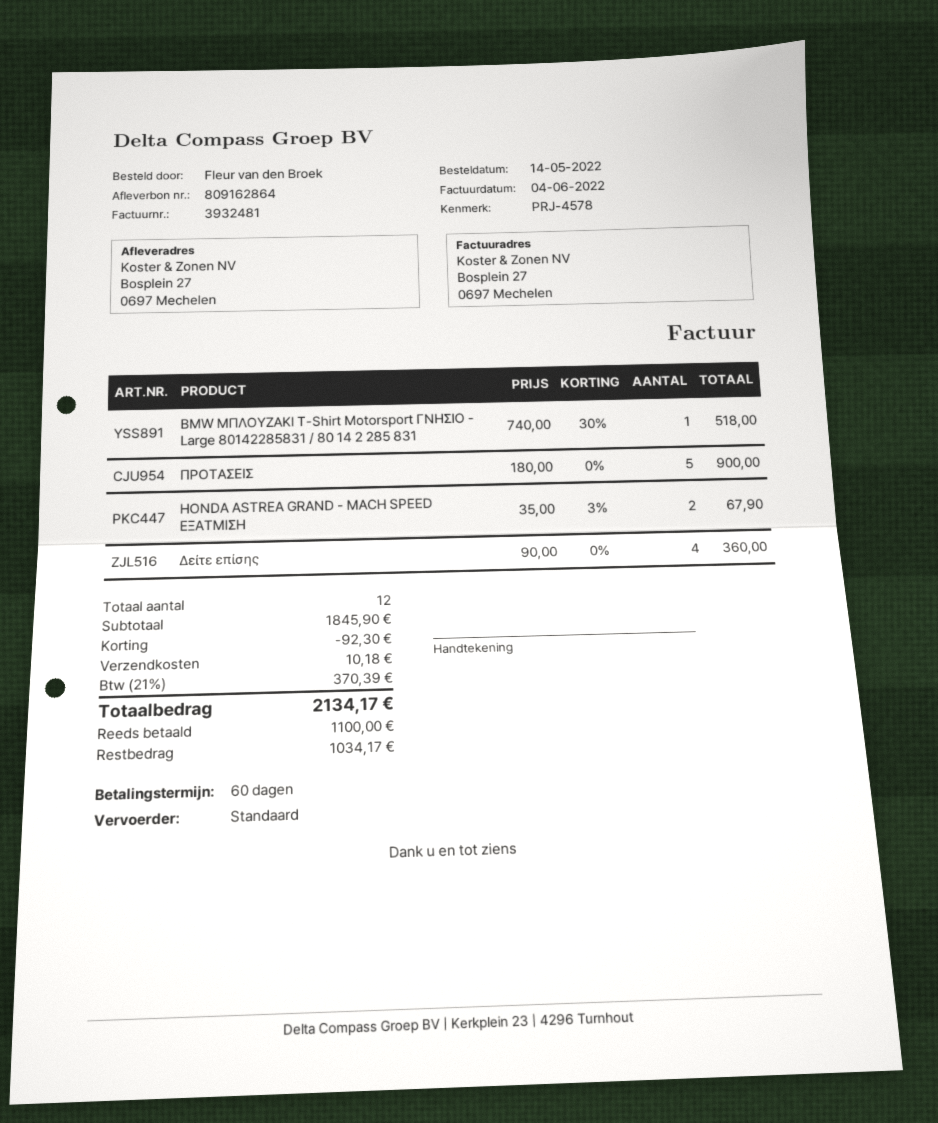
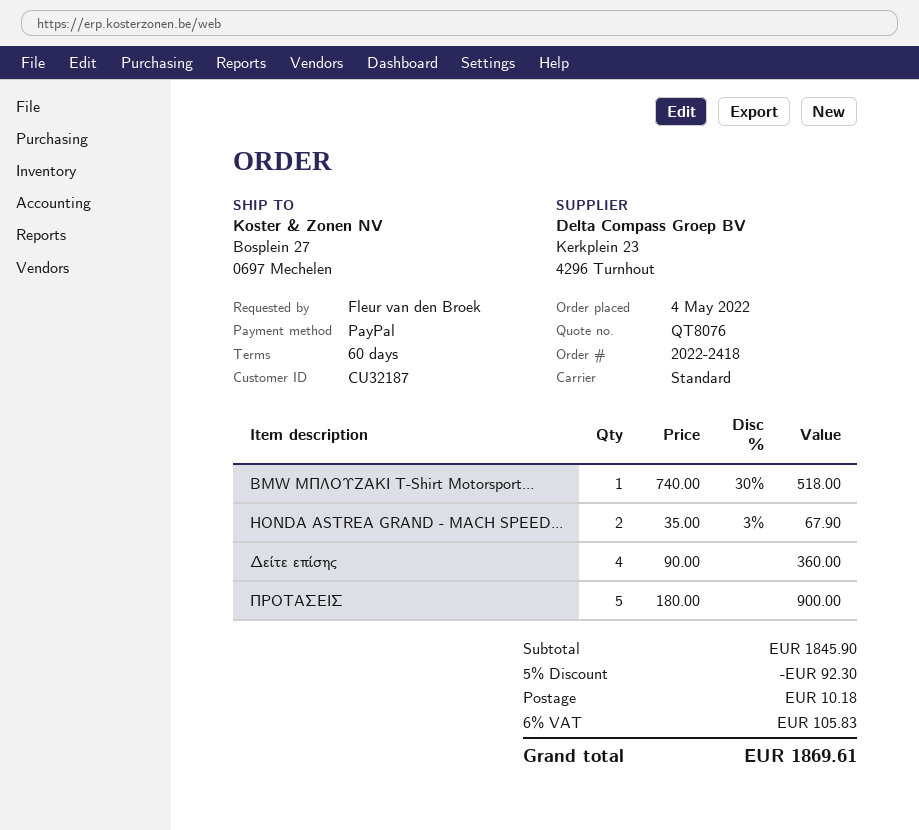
order date: 2022-05-14 -> 2022-05-04
tax: 21% = 370.39 -> 6% = 105.83
total: 2134.17 -> 1869.61

